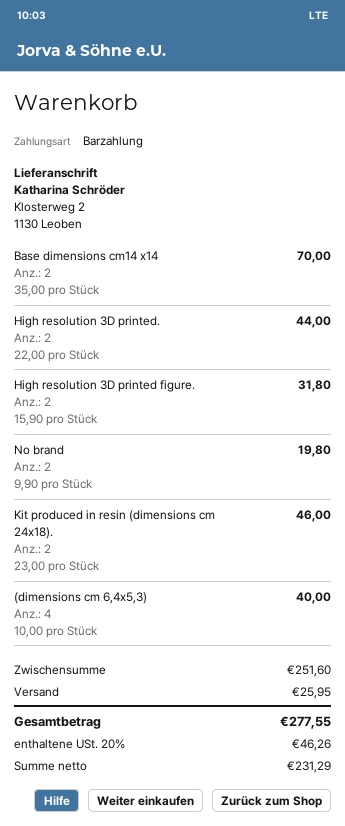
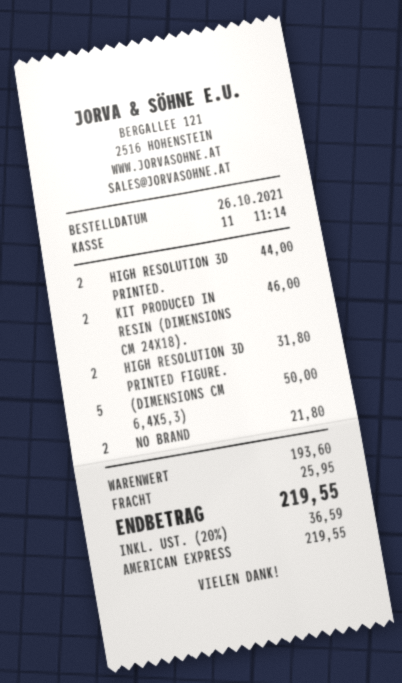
payment method: cash -> American Express
Base dimensions cm14 x14: 2 for 70.00 -> none
No brand: 2 for 19.80 -> 2 for 21.80
(dimensions cm 6,4x5,3): 4 for 40.00 -> 5 for 50.00
subtotal: 251.60 -> 193.60
tax: 20% = 46.26 -> 20% = 36.59
total: 277.55 -> 219.55

